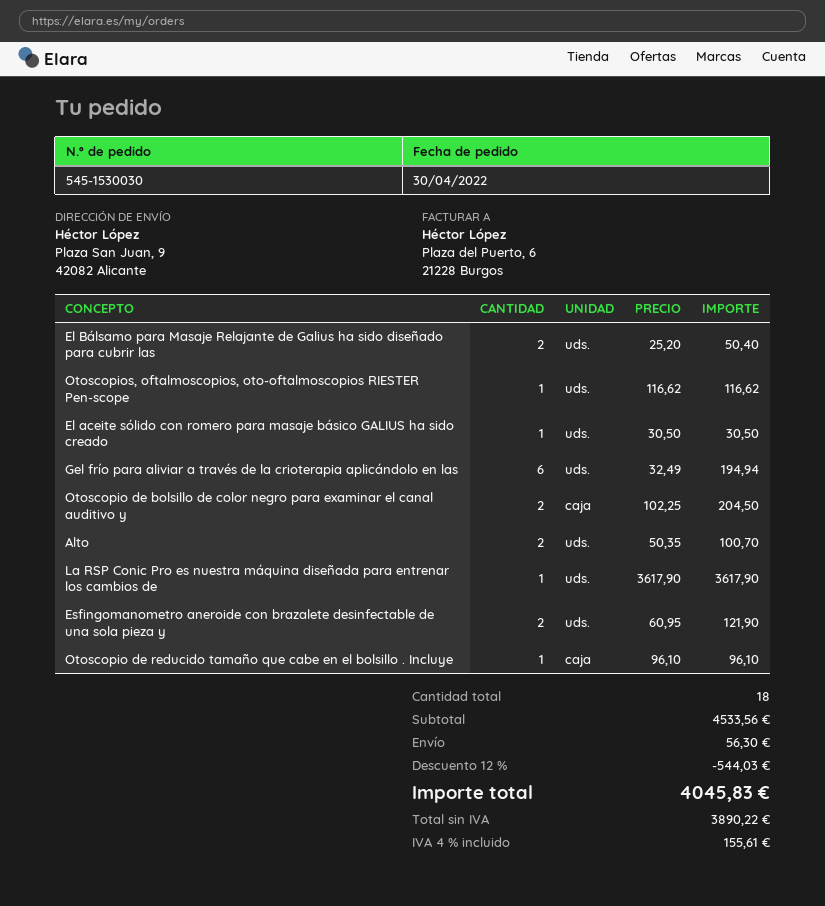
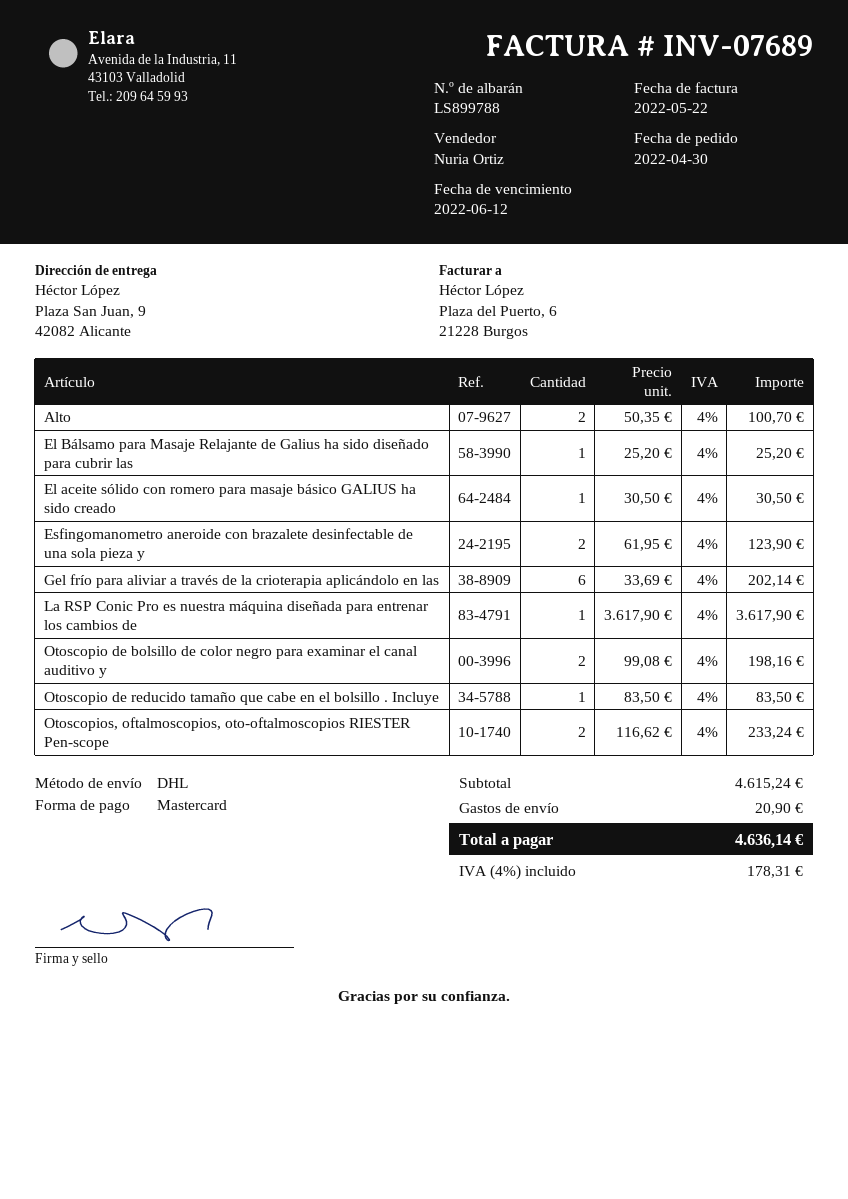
El Bálsamo para Masaje Relajante de Galius ha sido diseñado para cubrir las: 2 x 25.20 = 50.40 -> 1 x 25.20 = 25.20
Otoscopios, oftalmoscopios, oto-oftalmoscopios RIESTER Pen-scope: 1 x 116.62 = 116.62 -> 2 x 116.62 = 233.24
Gel frío para aliviar a través de la crioterapia aplicándolo en las: 6 x 32.49 = 194.94 -> 6 x 33.69 = 202.14
Otoscopio de bolsillo de color negro para examinar el canal auditivo y: 2 x 102.25 = 204.50 -> 2 x 99.08 = 198.16
Esfingomanometro aneroide con brazalete desinfectable de una sola pieza y: 2 x 60.95 = 121.90 -> 2 x 61.95 = 123.90
Otoscopio de reducido tamaño que cabe en el bolsillo . Incluye: 1 x 96.10 = 96.10 -> 1 x 83.50 = 83.50
subtotal: 4533.56 -> 4615.24
discount: 12% = 544.03 -> none
shipping: 56.30 -> 20.90
tax: 4% = 155.61 -> 4% = 178.31
total: 4045.83 -> 4636.14

